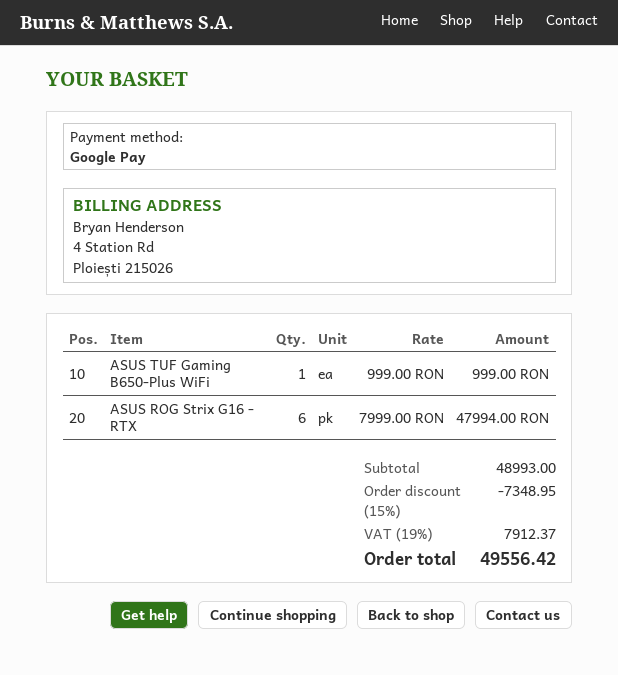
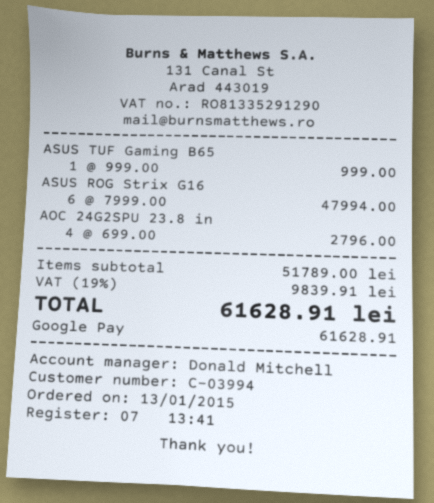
AOC 24G2SPU 23.8 in: none -> 4 x 699.00 = 2796.00
subtotal: 48993.00 -> 51789.00
discount: 15% = 7348.95 -> none
tax: 19% = 7912.37 -> 19% = 9839.91
total: 49556.42 -> 61628.91

